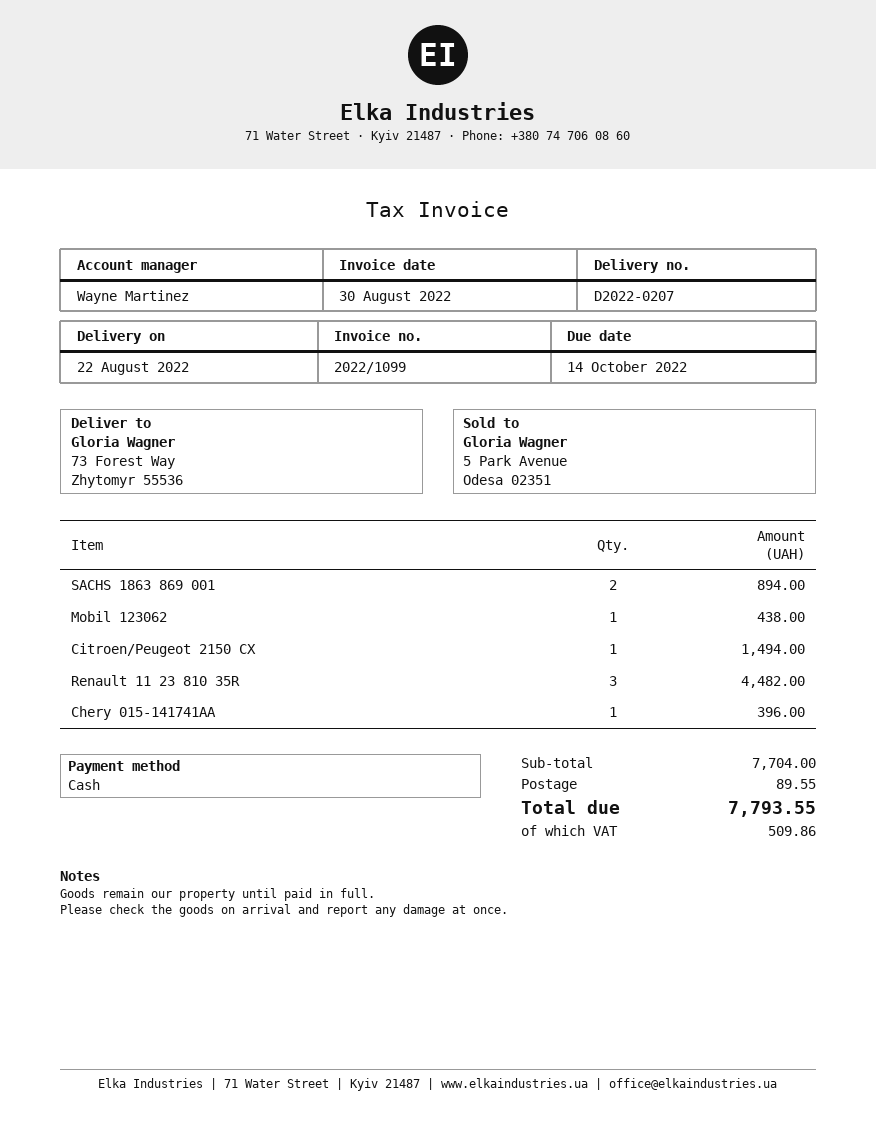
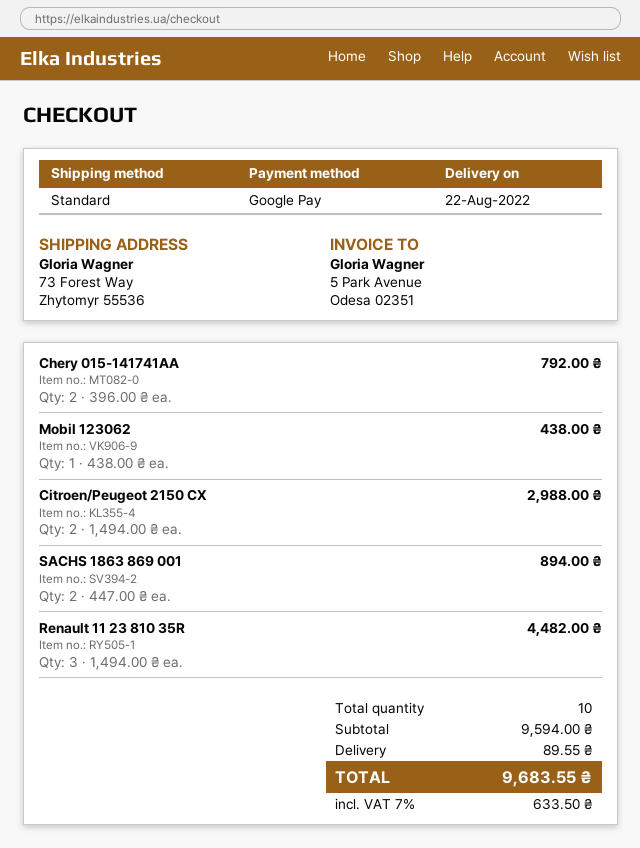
payment method: cash -> Google Pay
Citroen/Peugeot 2150 CX: 1 for 1494.00 -> 2 for 2988.00
Chery 015-141741AA: 1 for 396.00 -> 2 for 792.00
subtotal: 7704.00 -> 9594.00
tax: 509.86 -> 633.50
total: 7793.55 -> 9683.55

